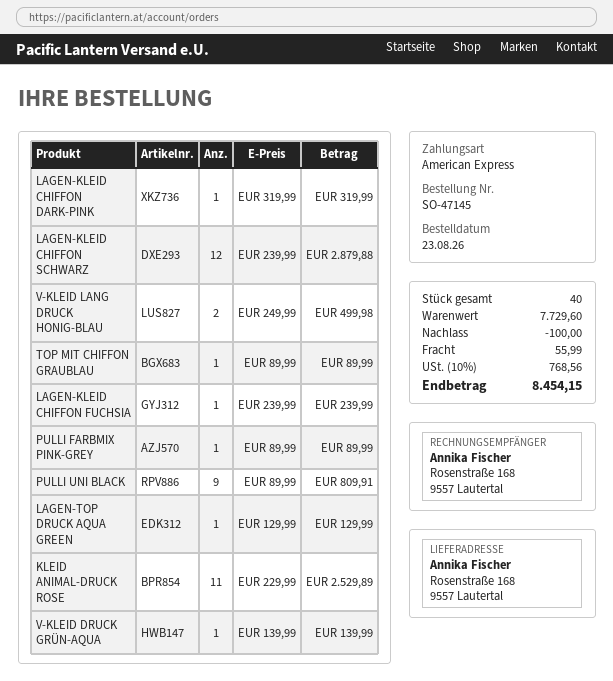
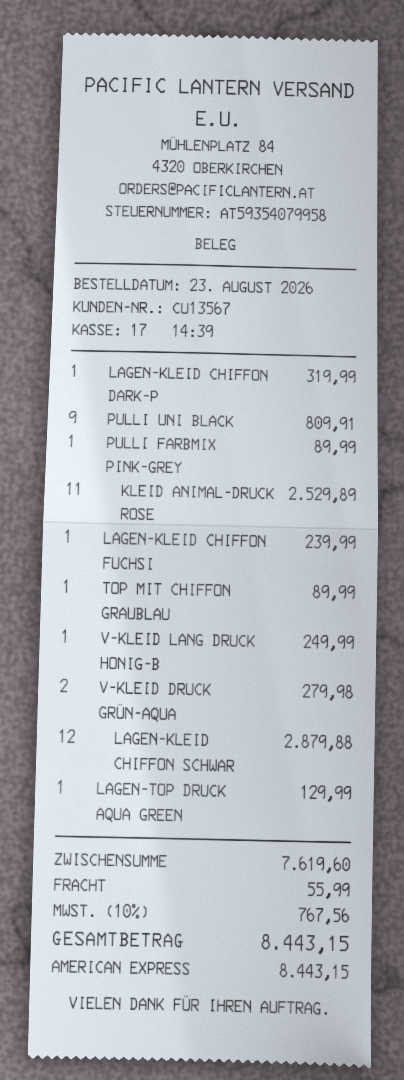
V-KLEID LANG DRUCK HONIG-BLAU: 2 for 499.98 -> 1 for 249.99
V-KLEID DRUCK GRÜN-AQUA: 1 for 139.99 -> 2 for 279.98
subtotal: 7729.60 -> 7619.60
discount: 100.00 -> none
tax: 10% = 768.56 -> 10% = 767.56
total: 8454.15 -> 8443.15

